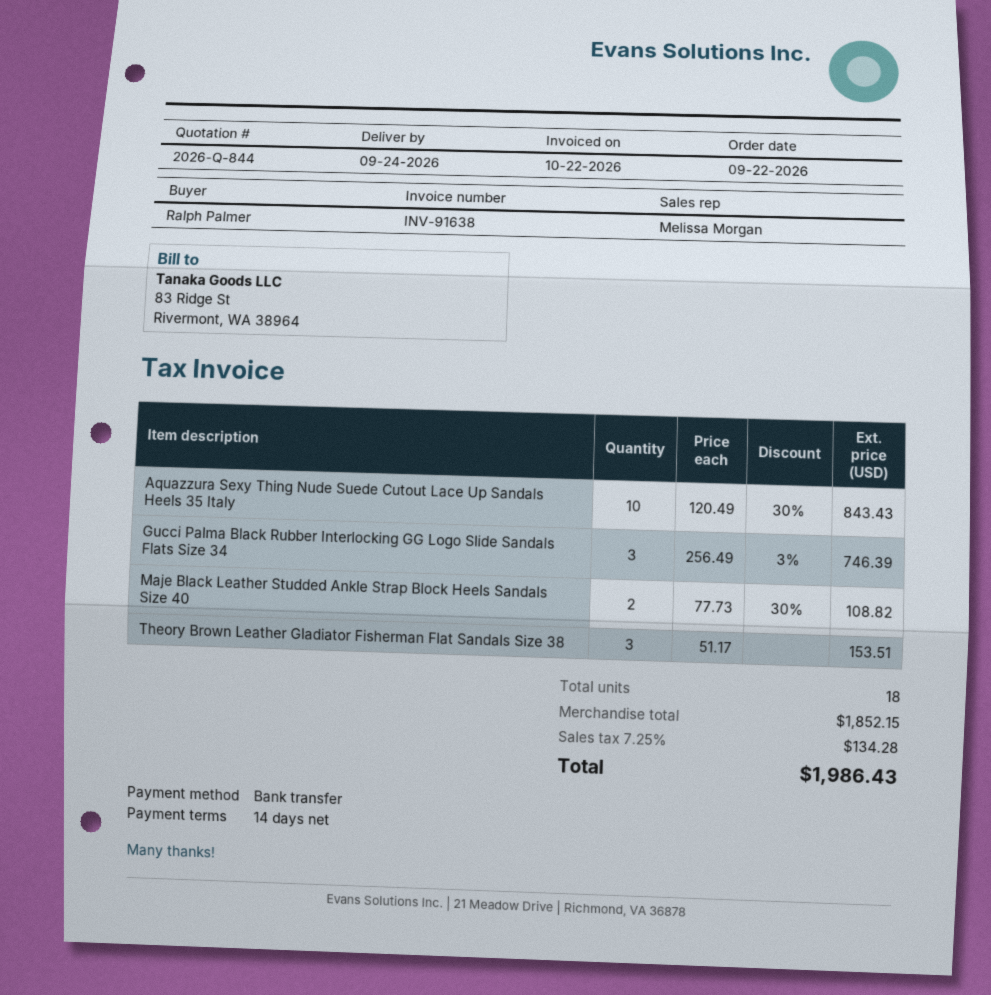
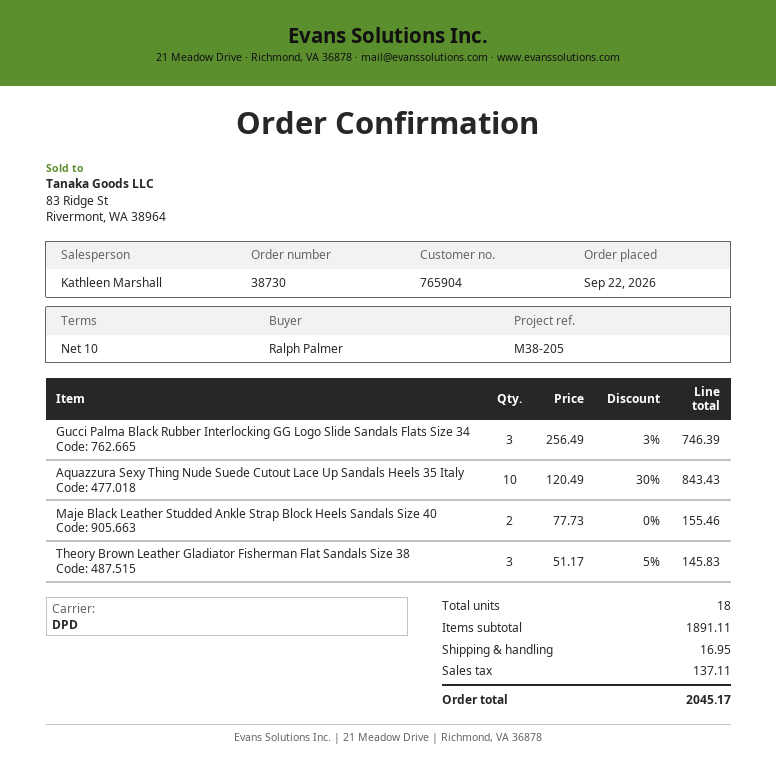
payment terms: 14 days -> 10 days
sales rep: Melissa Morgan -> Kathleen Marshall
Maje Black Leather Studded Ankle Strap Block Heels Sandals Size 40: 2 x 77.73 - 30% = 108.82 -> 2 x 77.73 = 155.46
Theory Brown Leather Gladiator Fisherman Flat Sandals Size 38: 3 x 51.17 = 153.51 -> 3 x 51.17 - 5% = 145.83
subtotal: 1852.15 -> 1891.11
shipping: none -> 16.95
tax: 134.28 -> 137.11
total: 1986.43 -> 2045.17

